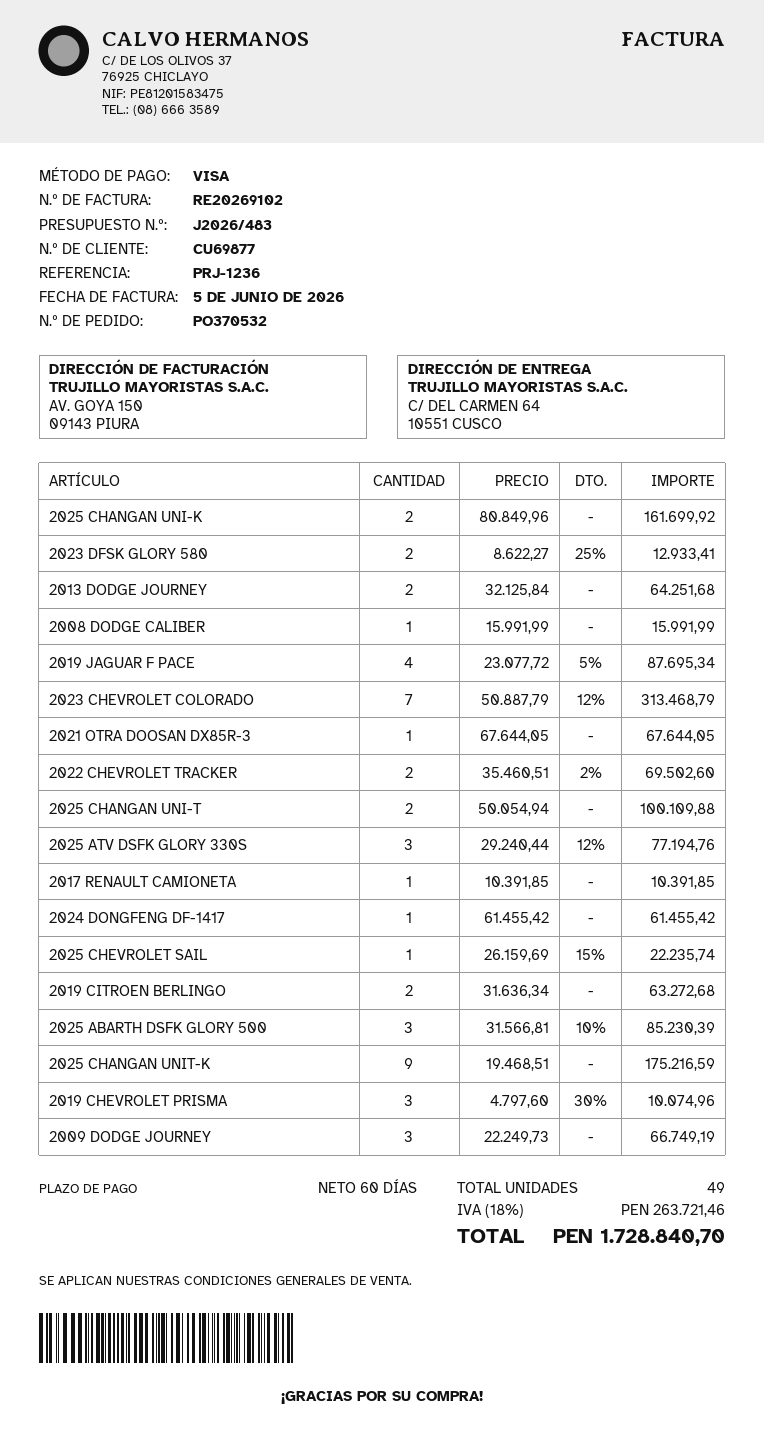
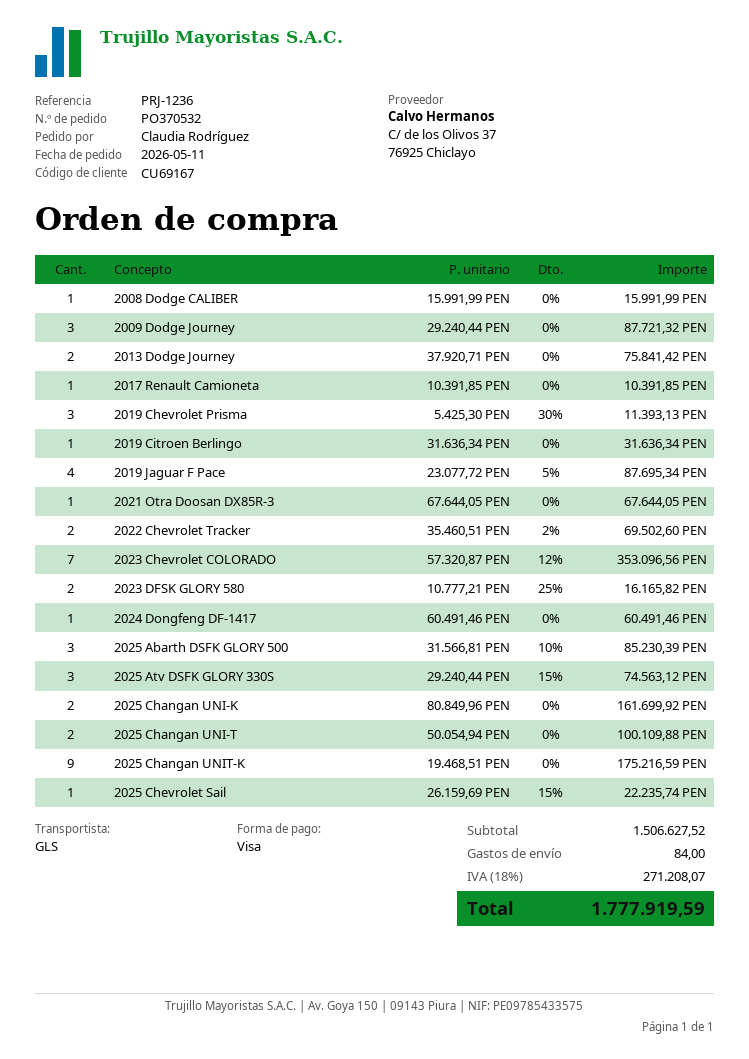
customer number: CU69877 -> CU69167
2023 DFSK GLORY 580: 2 x 8622.27 - 25% = 12933.41 -> 2 x 10777.21 - 25% = 16165.82
2013 DODGE JOURNEY: 2 x 32125.84 = 64251.68 -> 2 x 37920.71 = 75841.42
2023 CHEVROLET COLORADO: 7 x 50887.79 - 12% = 313468.79 -> 7 x 57320.87 - 12% = 353096.56
2025 ATV DSFK GLORY 330S: 3 x 29240.44 - 12% = 77194.76 -> 3 x 29240.44 - 15% = 74563.12
2024 DONGFENG DF-1417: 1 x 61455.42 = 61455.42 -> 1 x 60491.46 = 60491.46
2019 CITROEN BERLINGO: 2 x 31636.34 = 63272.68 -> 1 x 31636.34 = 31636.34
2019 CHEVROLET PRISMA: 3 x 4797.60 - 30% = 10074.96 -> 3 x 5425.30 - 30% = 11393.13
2009 DODGE JOURNEY: 3 x 22249.73 = 66749.19 -> 3 x 29240.44 = 87721.32
shipping: none -> 84.00
tax: 18% = 263721.46 -> 18% = 271208.07
total: 1728840.70 -> 1777919.59

